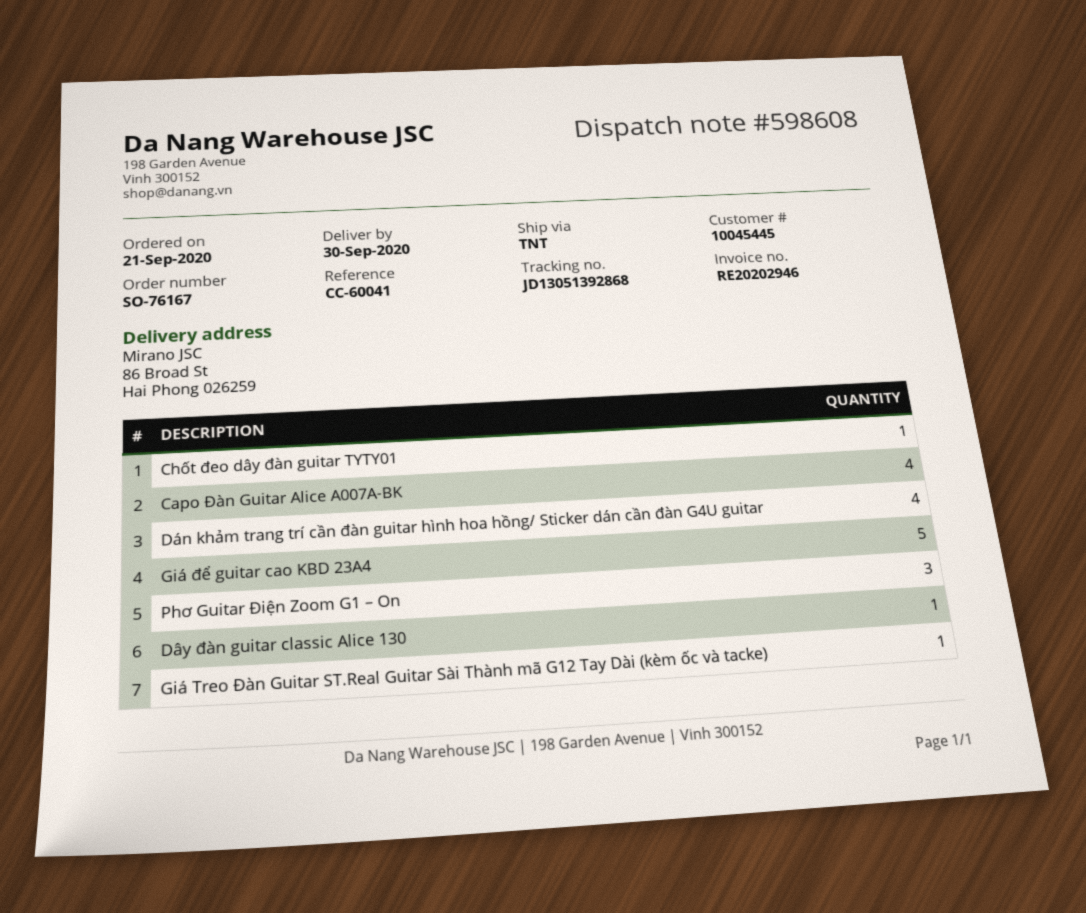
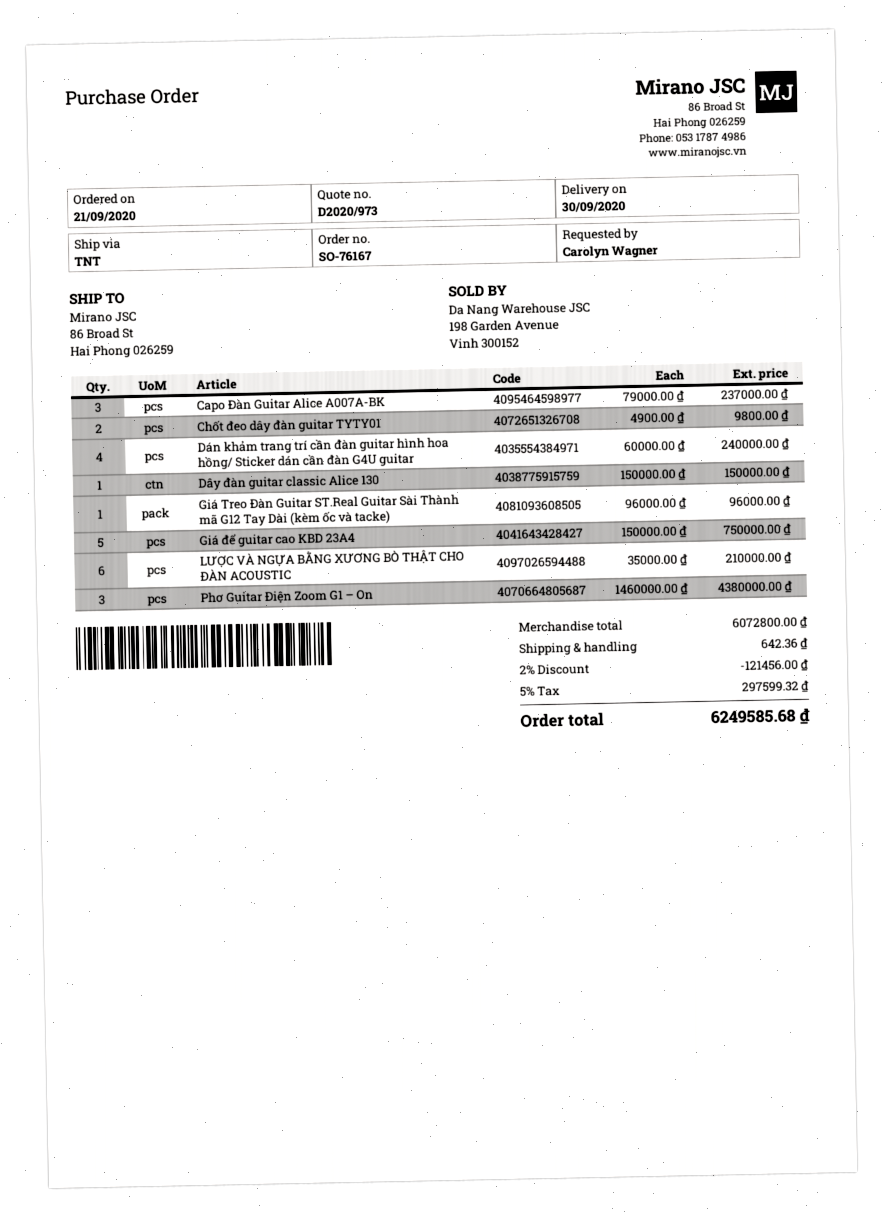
Chốt đeo dây đàn guitar TYTY01: 1 -> 2
Capo Đàn Guitar Alice A007A-BK: 4 -> 3
LƯỢC VÀ NGỰA BẰNG XƯƠNG BÒ THẬT CHO ĐÀN ACOUSTIC: none -> 6

